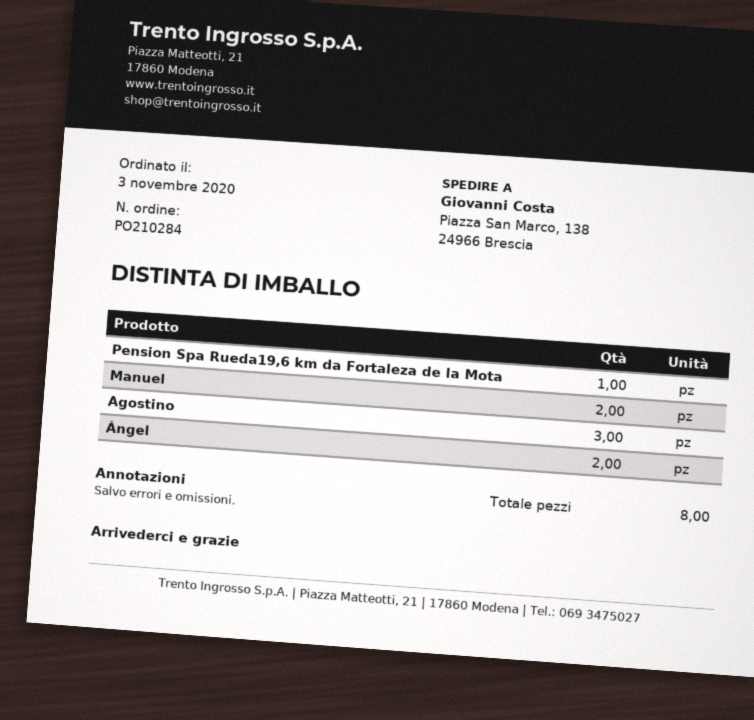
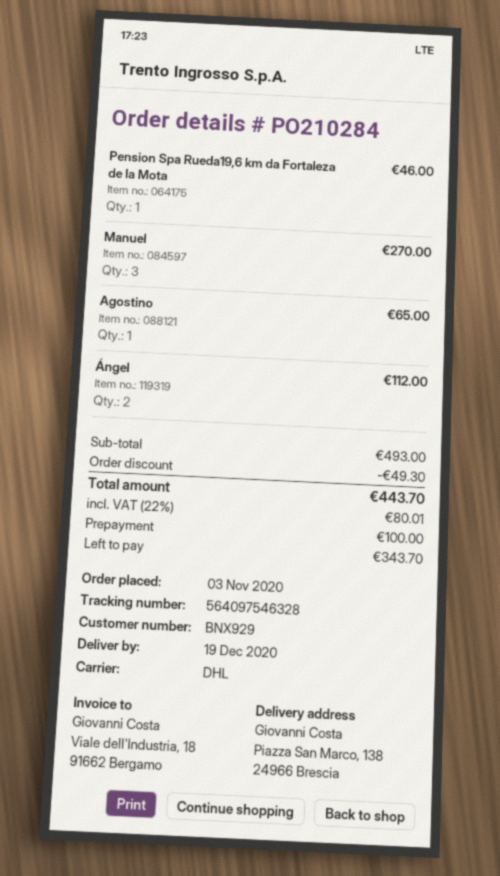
Manuel: 2 -> 3
Agostino: 3 -> 1

